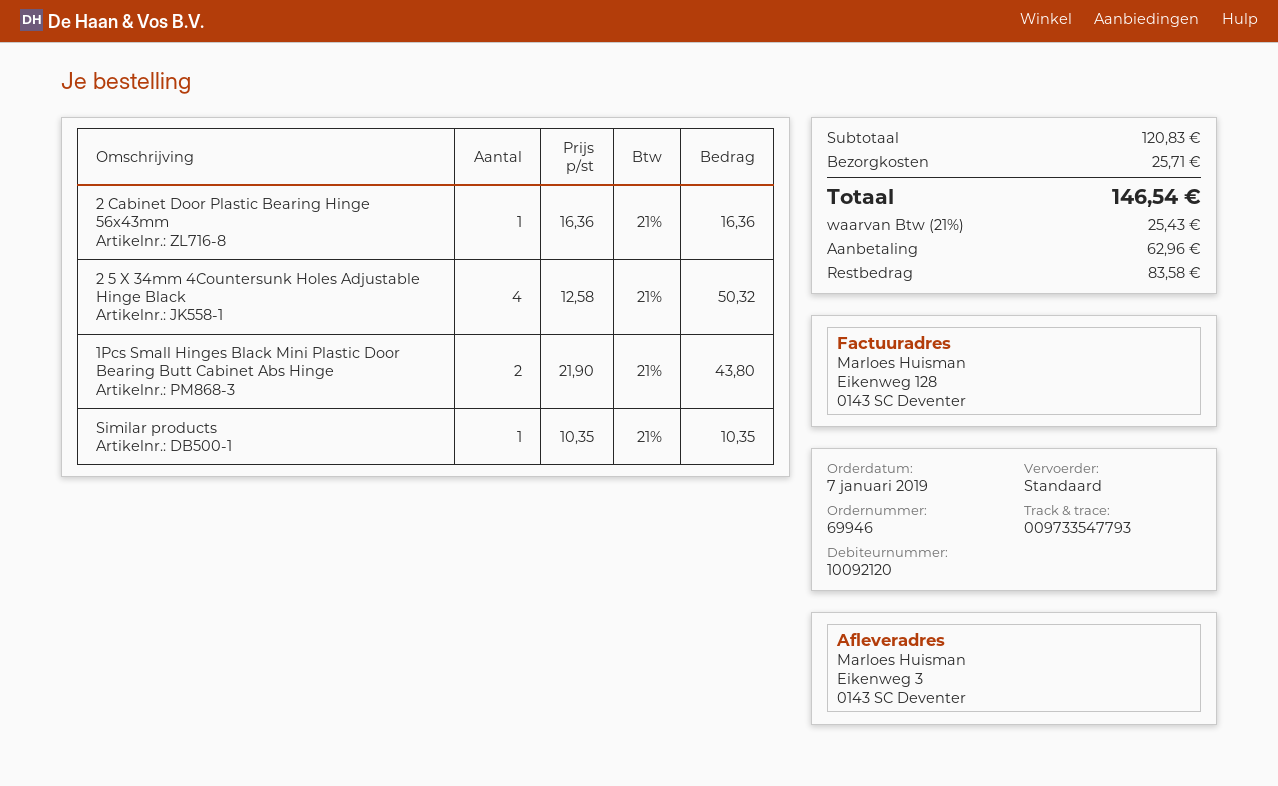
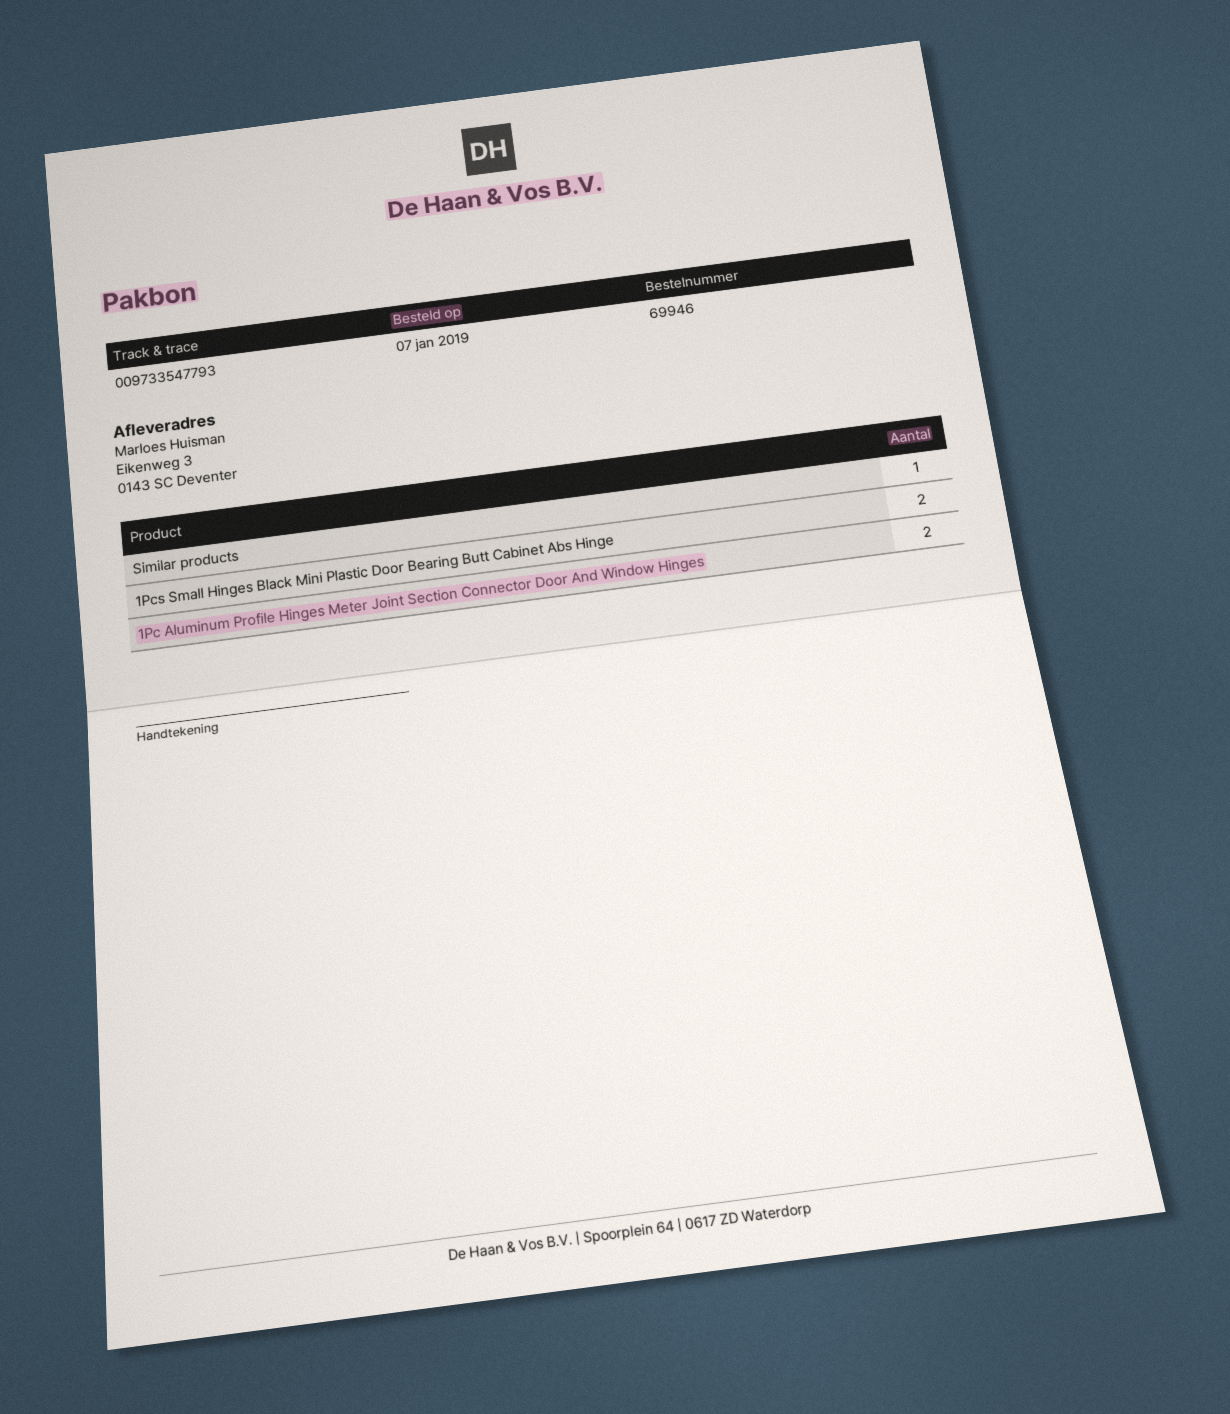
2 Cabinet Door Plastic Bearing Hinge 56x43mm: 1 -> none
2 5 X 34mm 4Countersunk Holes Adjustable Hinge Black: 4 -> none
1Pc Aluminum Profile Hinges Meter Joint Section Connector Door And Window Hinges: none -> 2

